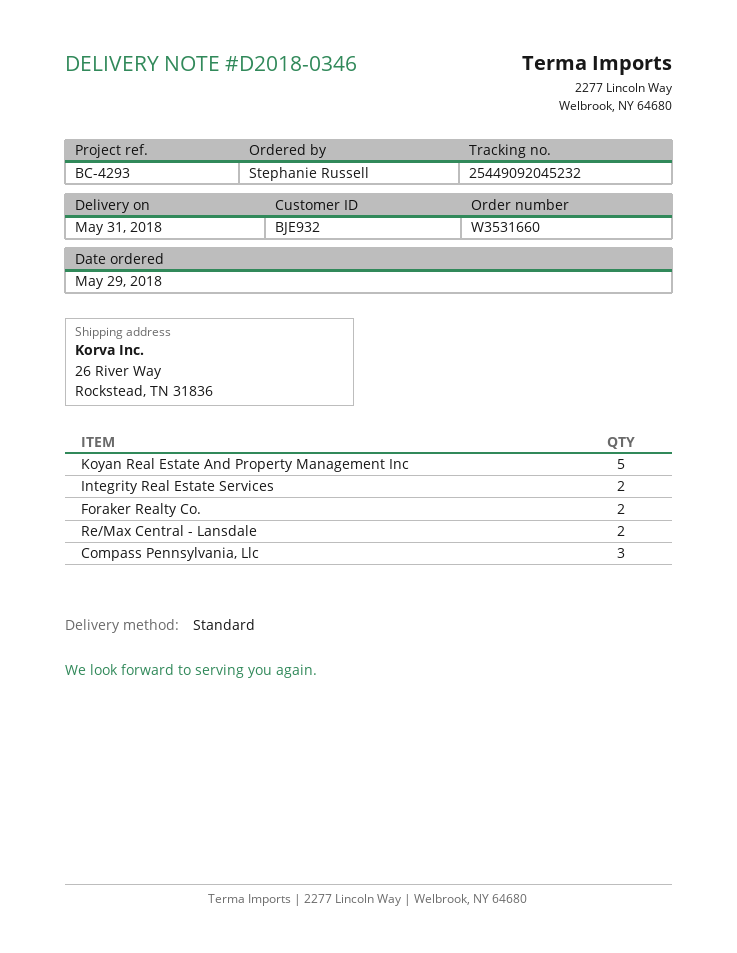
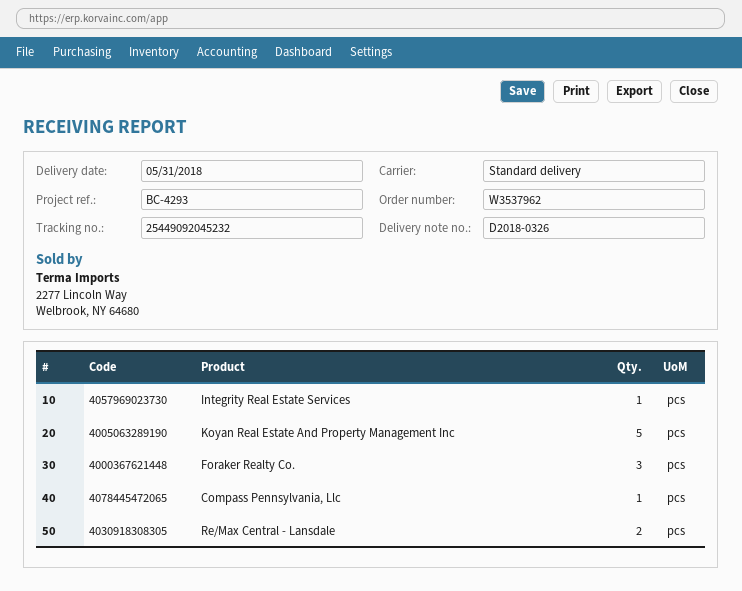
order number: W3531660 -> W3537962
delivery note number: D2018-0346 -> D2018-0326
Integrity Real Estate Services: 2 -> 1
Foraker Realty Co.: 2 -> 3
Compass Pennsylvania, Llc: 3 -> 1

